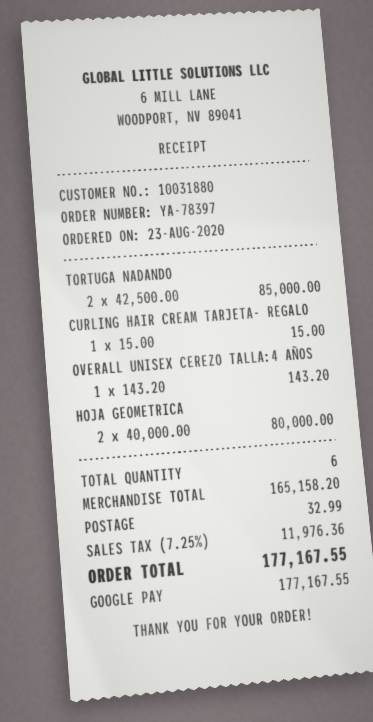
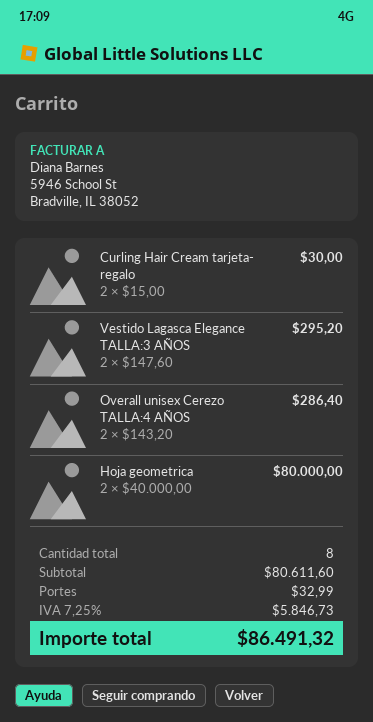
TORTUGA NADANDO: 2 x 42500.00 = 85000.00 -> none
CURLING HAIR CREAM TARJETA- REGALO: 1 x 15.00 = 15.00 -> 2 x 15.00 = 30.00
OVERALL UNISEX CEREZO TALLA:4 AÑOS: 1 x 143.20 = 143.20 -> 2 x 143.20 = 286.40
Vestido Lagasca Elegance TALLA:3 AÑOS: none -> 2 x 147.60 = 295.20
total quantity: 6 -> 8
subtotal: 165158.20 -> 80611.60
tax: 7.25% = 11976.36 -> 7.25% = 5846.73
total: 177167.55 -> 86491.32

